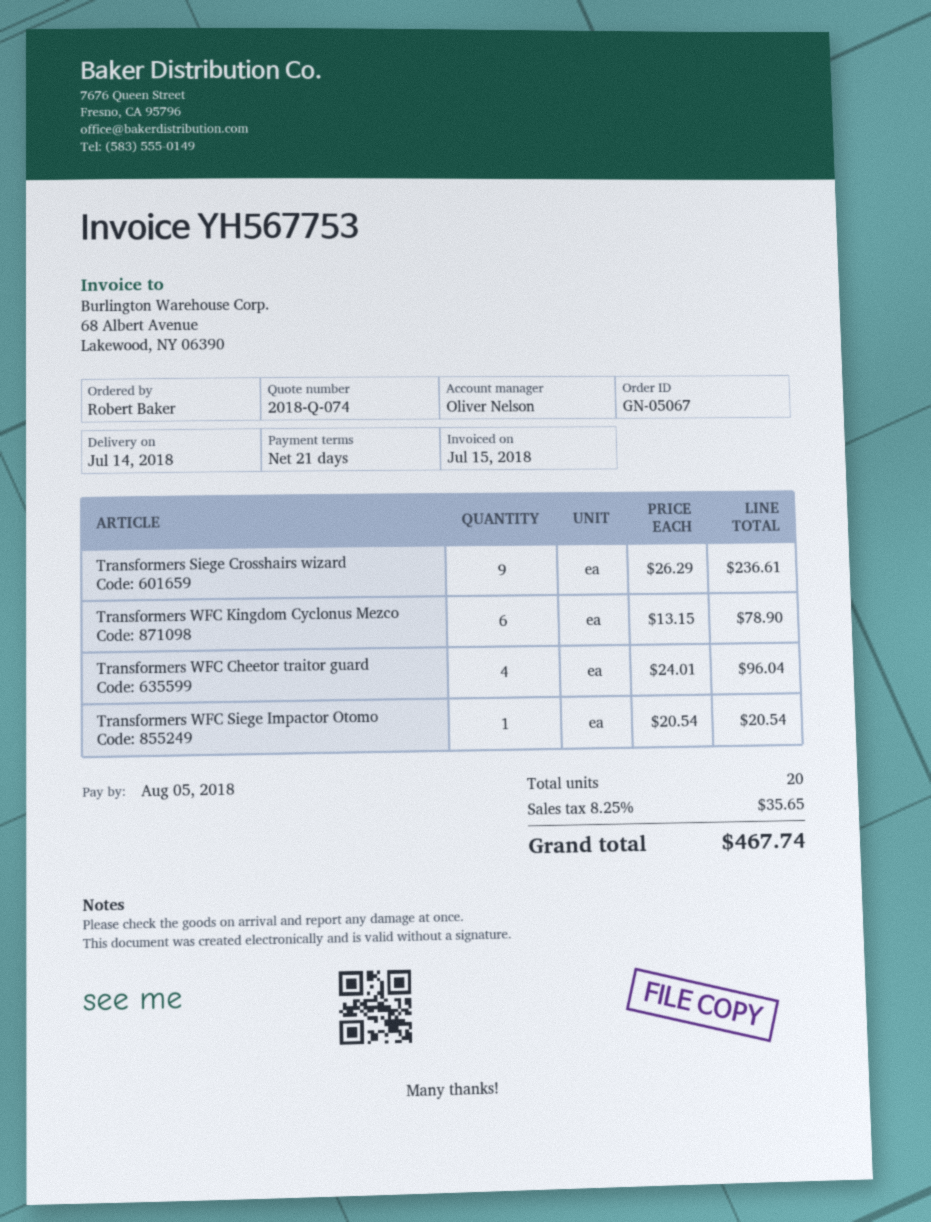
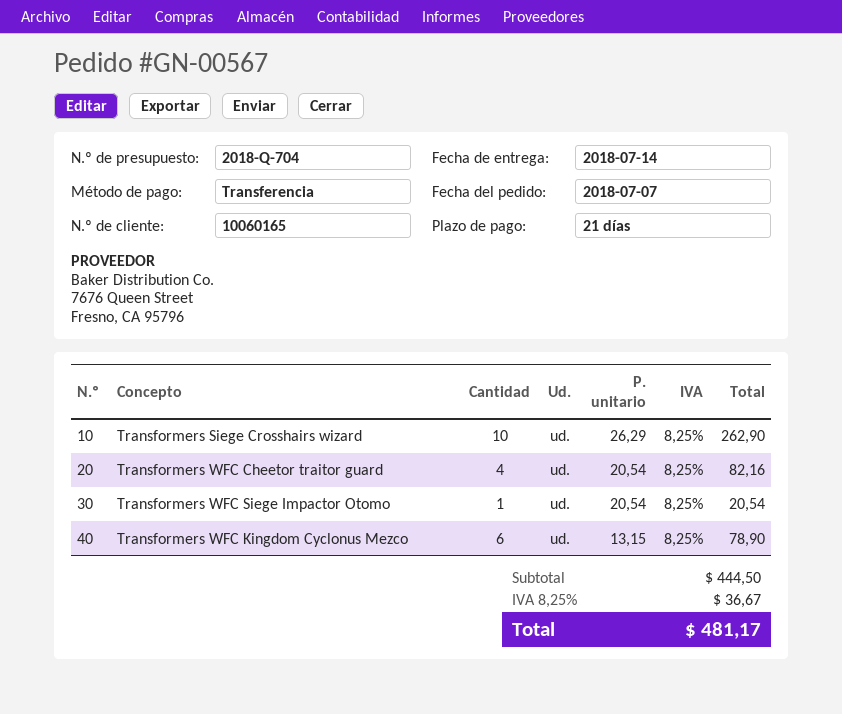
quote number: 2018-Q-074 -> 2018-Q-704
order number: GN-05067 -> GN-00567
Transformers Siege Crosshairs wizard: 9 x 26.29 = 236.61 -> 10 x 26.29 = 262.90
Transformers WFC Cheetor traitor guard: 4 x 24.01 = 96.04 -> 4 x 20.54 = 82.16
tax: 8.25% = 35.65 -> 8.25% = 36.67
total: 467.74 -> 481.17

